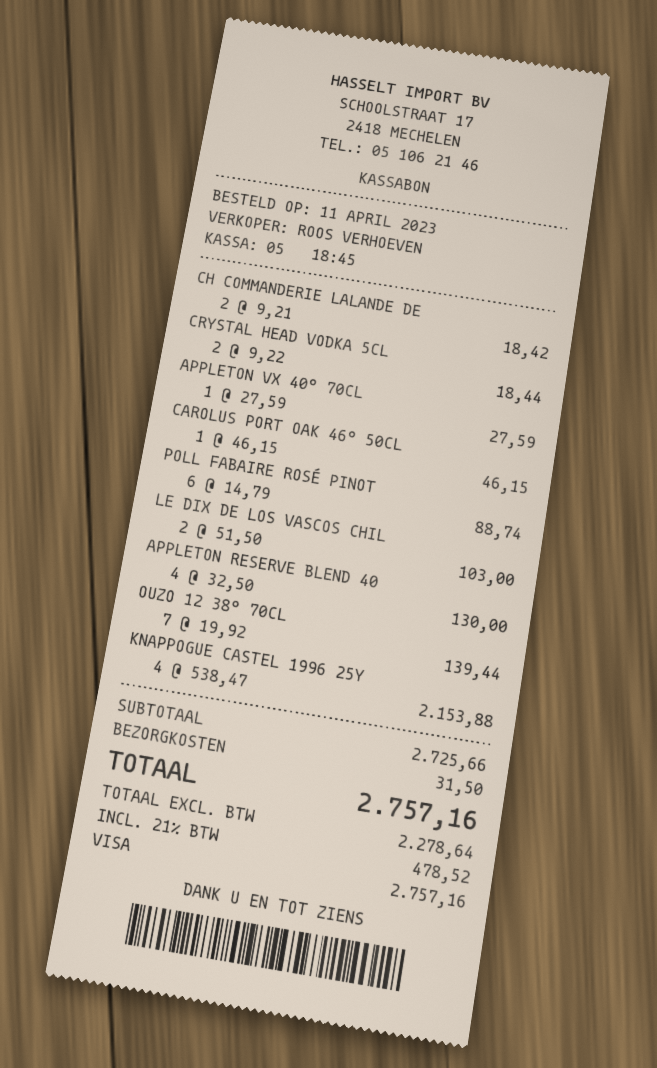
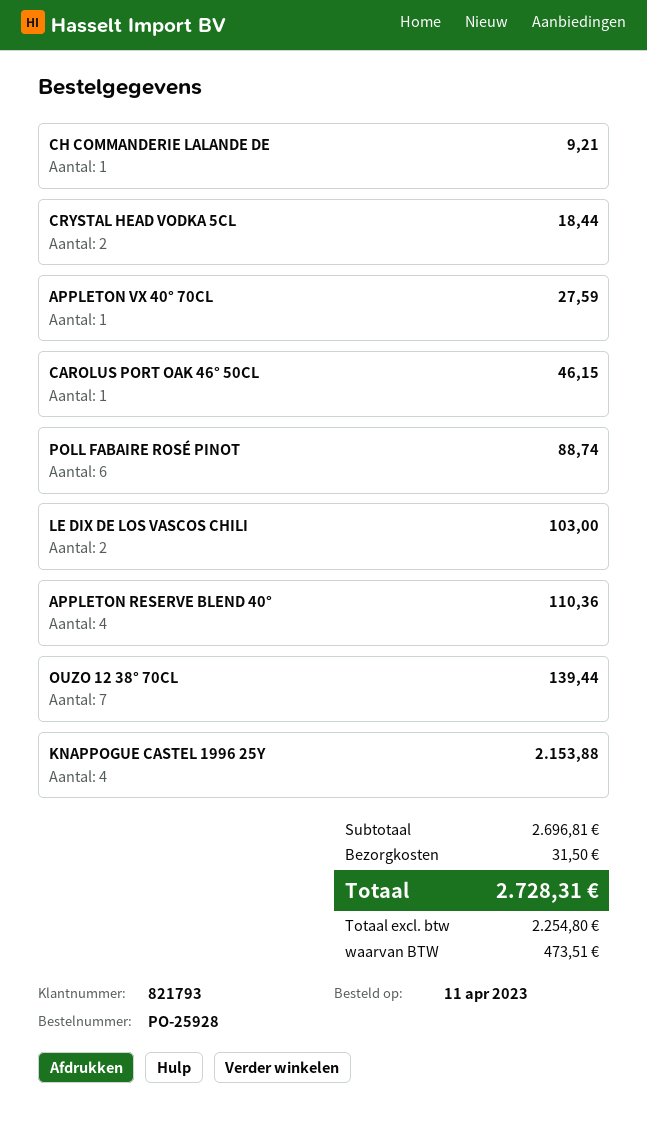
CH COMMANDERIE LALANDE DE: 2 for 18.42 -> 1 for 9.21
APPLETON RESERVE BLEND 40: 4 for 130.00 -> 4 for 110.36
subtotal: 2725.66 -> 2696.81
net: 2278.64 -> 2254.80
tax: 478.52 -> 473.51
total: 2757.16 -> 2728.31

